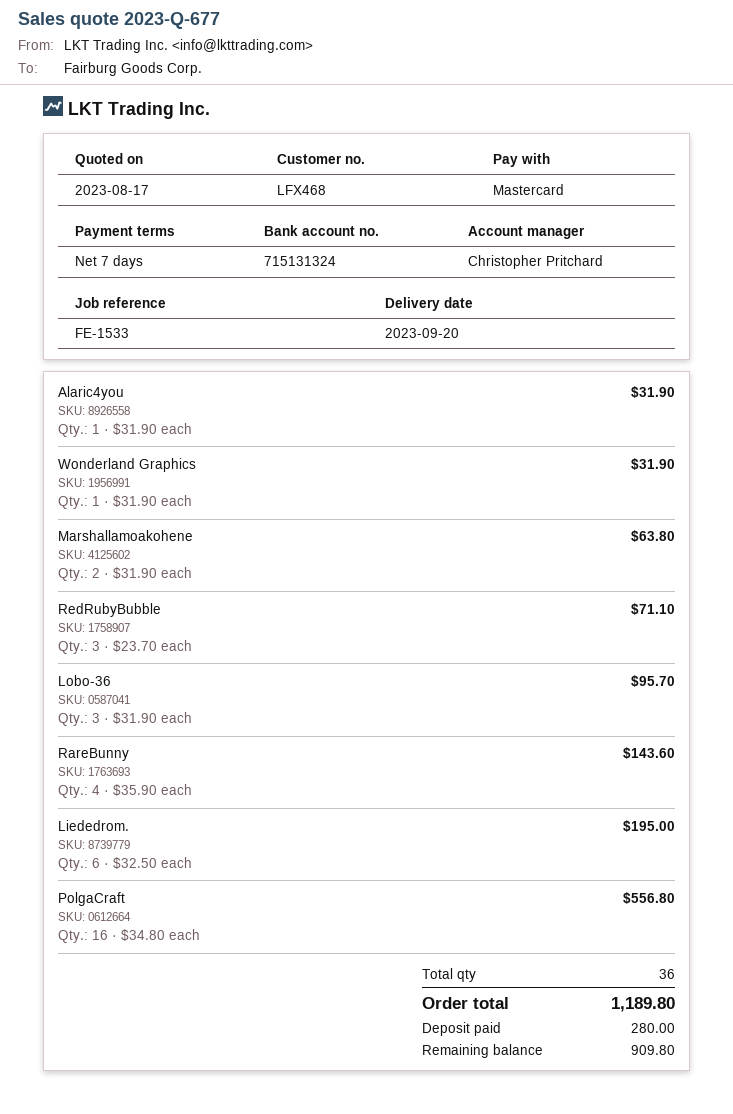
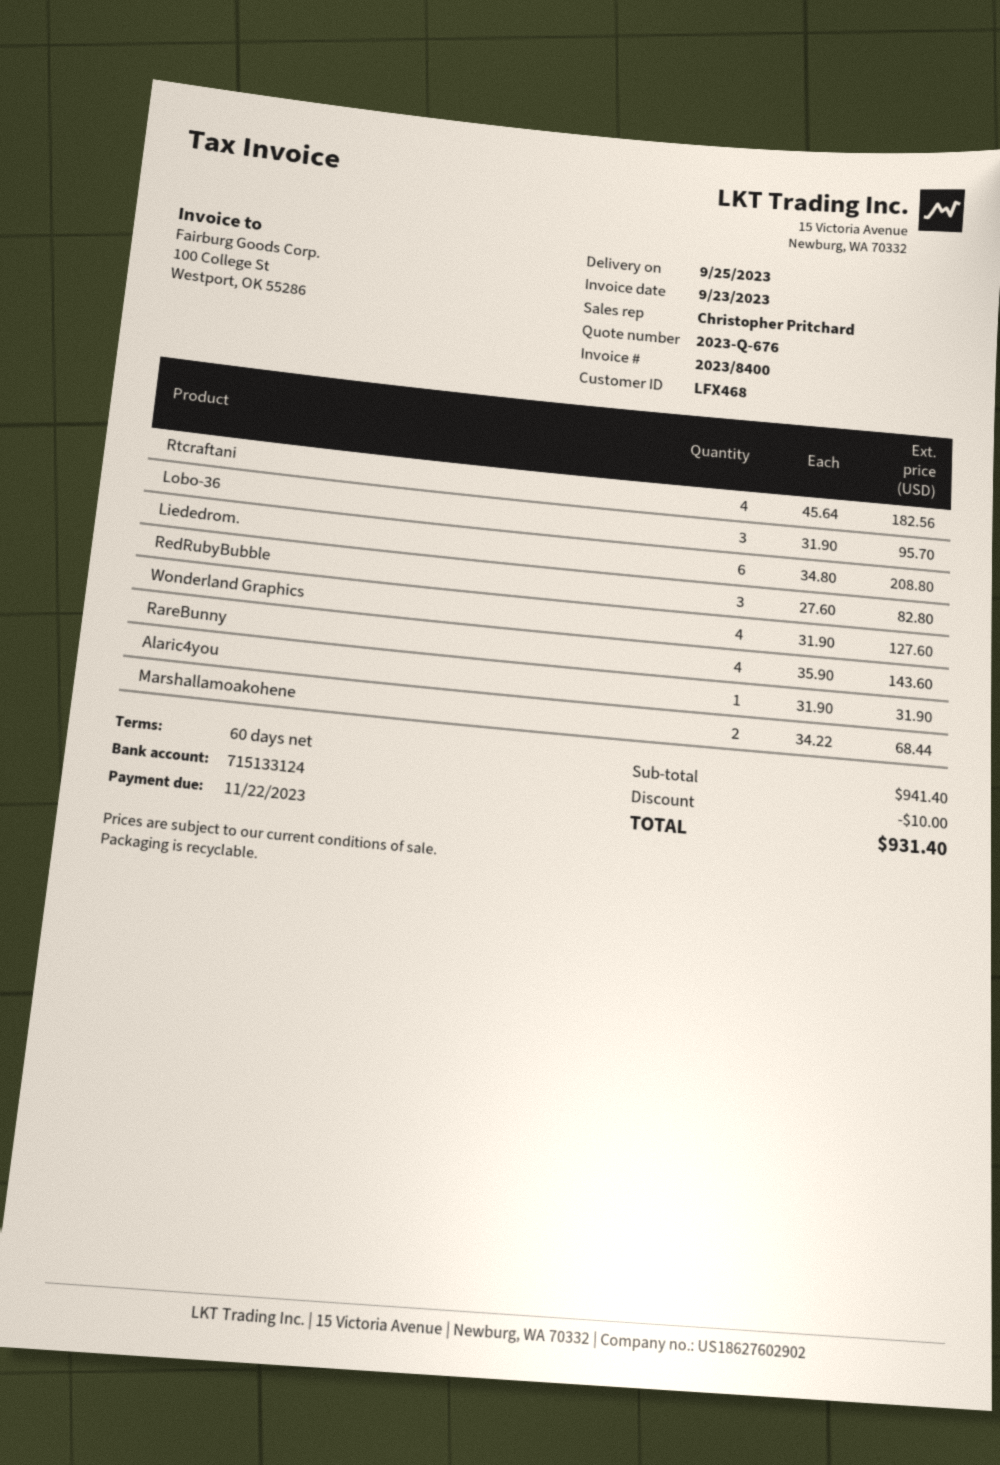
quote number: 2023-Q-677 -> 2023-Q-676
delivery date: 2023-09-20 -> 2023-09-25
payment terms: 7 days -> 60 days
bank account: 715131324 -> 715133124
Wonderland Graphics: 1 x 31.90 = 31.90 -> 4 x 31.90 = 127.60
Marshallamoakohene: 2 x 31.90 = 63.80 -> 2 x 34.22 = 68.44
RedRubyBubble: 3 x 23.70 = 71.10 -> 3 x 27.60 = 82.80
Liededrom.: 6 x 32.50 = 195.00 -> 6 x 34.80 = 208.80
PolgaCraft: 16 x 34.80 = 556.80 -> none
Rtcraftani: none -> 4 x 45.64 = 182.56
discount: none -> 10.00
total: 1189.80 -> 931.40

